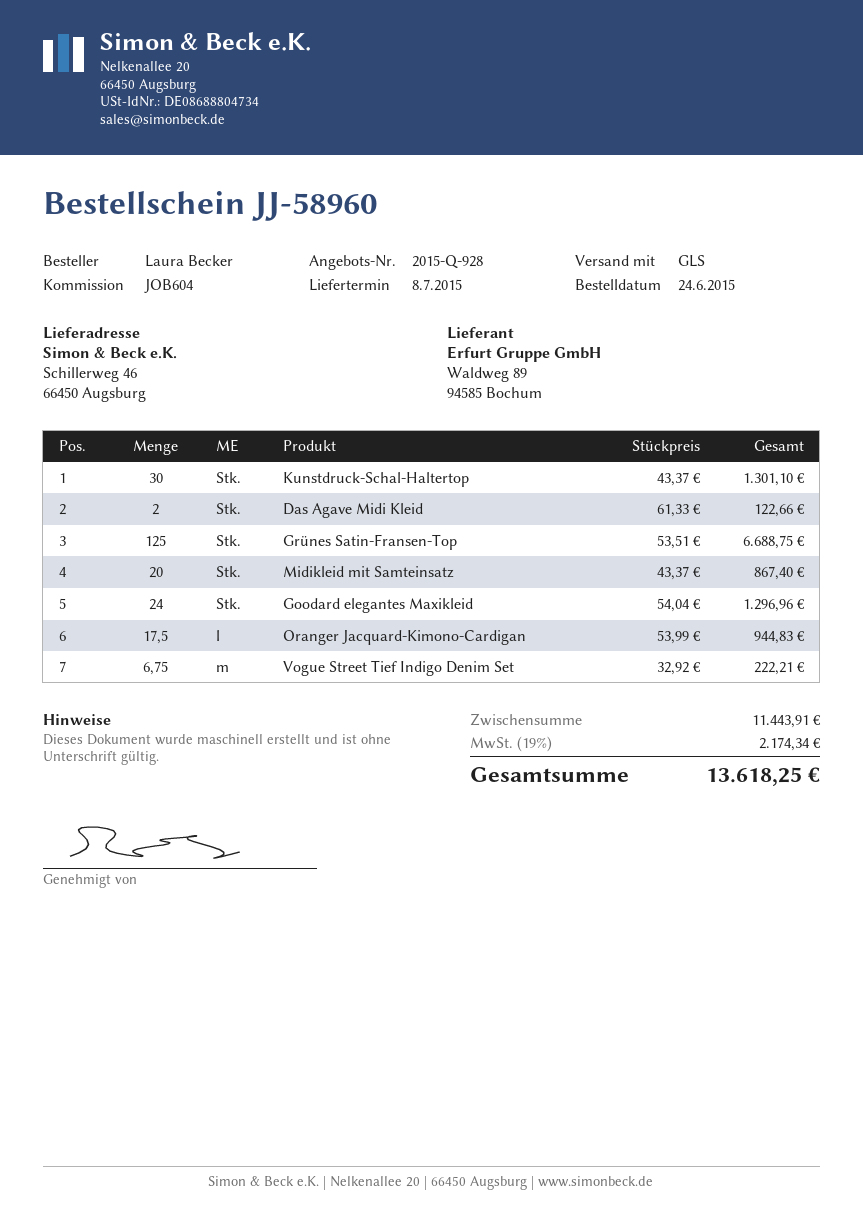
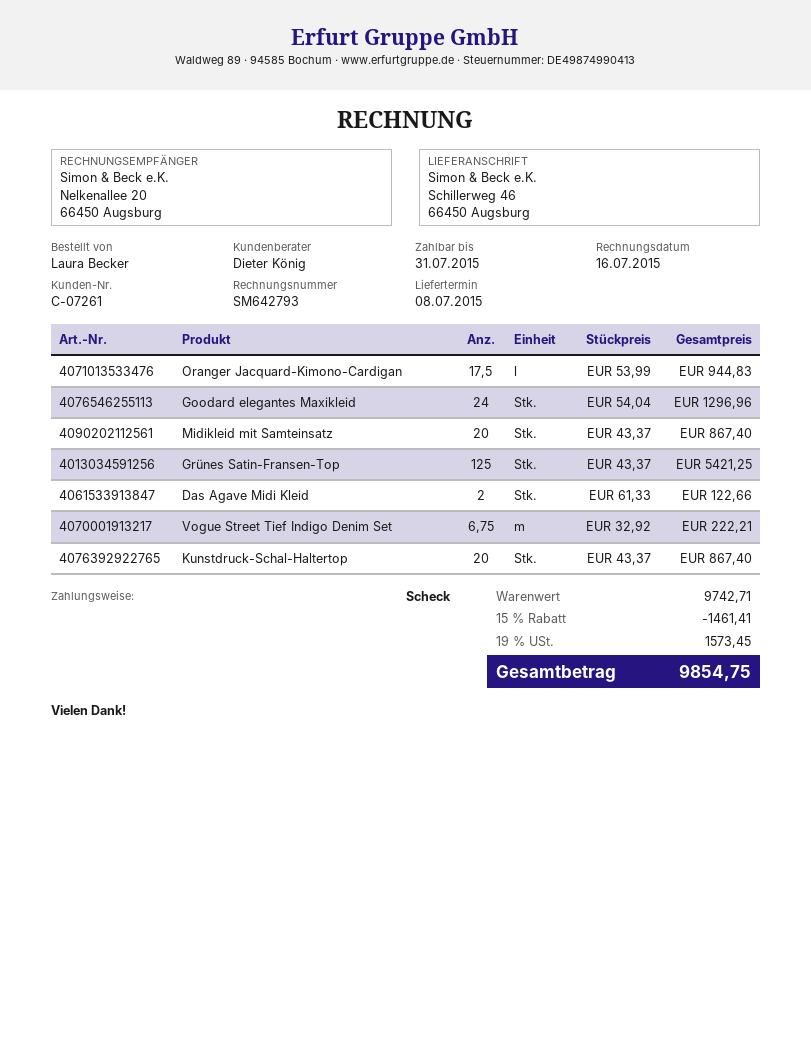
Kunstdruck-Schal-Haltertop: 30 x 43.37 = 1301.10 -> 20 x 43.37 = 867.40
Grünes Satin-Fransen-Top: 125 x 53.51 = 6688.75 -> 125 x 43.37 = 5421.25
subtotal: 11443.91 -> 9742.71
discount: none -> 15% = 1461.41
tax: 19% = 2174.34 -> 19% = 1573.45
total: 13618.25 -> 9854.75

